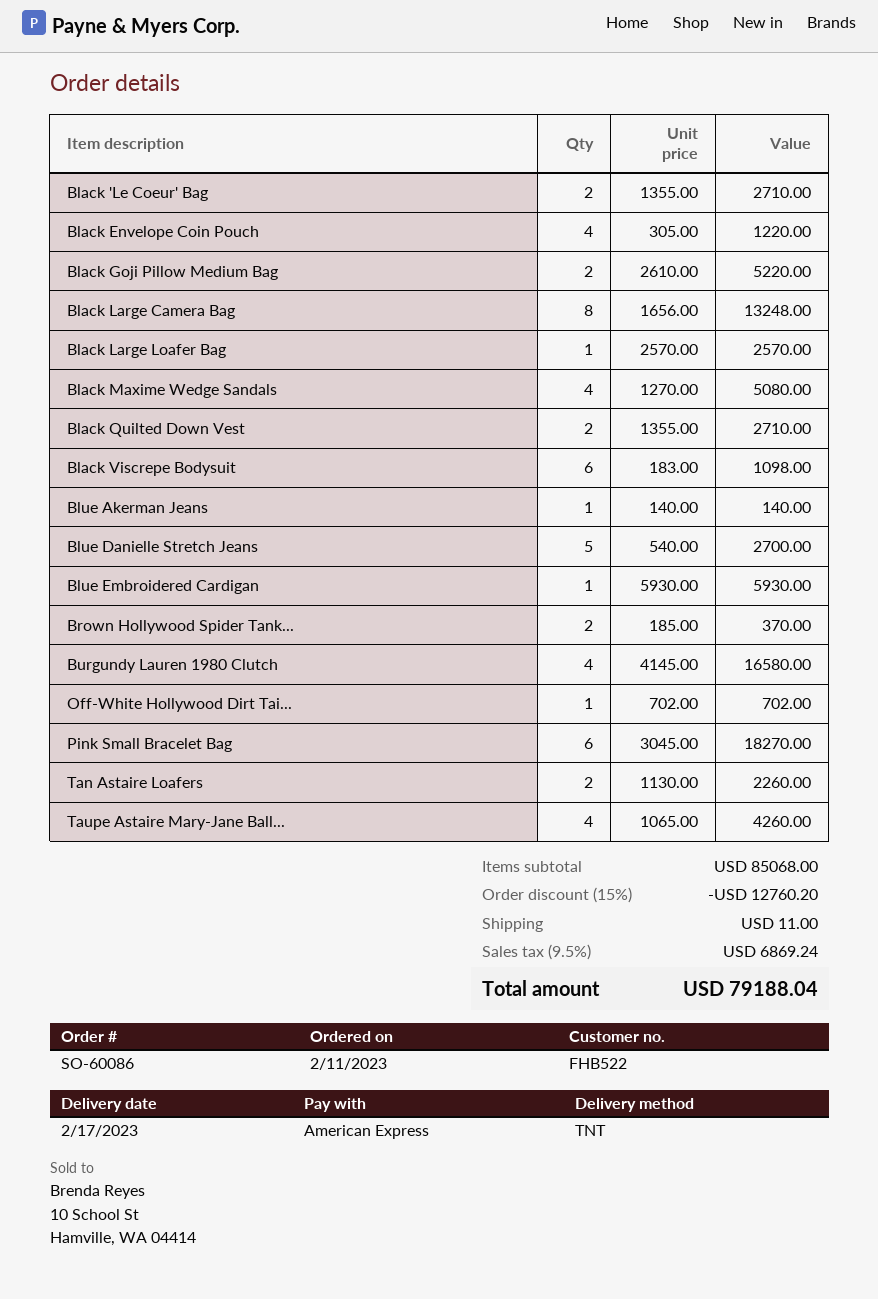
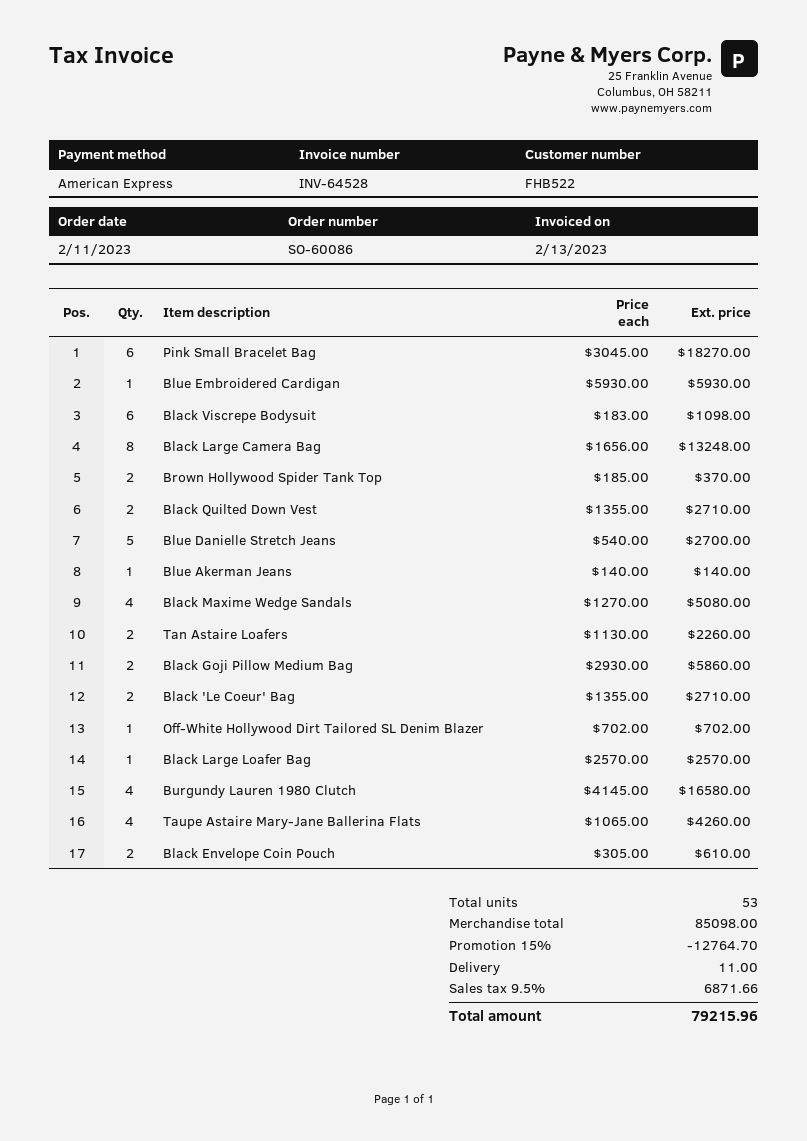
Black Envelope Coin Pouch: 4 x 305.00 = 1220.00 -> 2 x 305.00 = 610.00
Black Goji Pillow Medium Bag: 2 x 2610.00 = 5220.00 -> 2 x 2930.00 = 5860.00
subtotal: 85068.00 -> 85098.00
discount: 15% = 12760.20 -> 15% = 12764.70
tax: 9.5% = 6869.24 -> 9.5% = 6871.66
total: 79188.04 -> 79215.96

